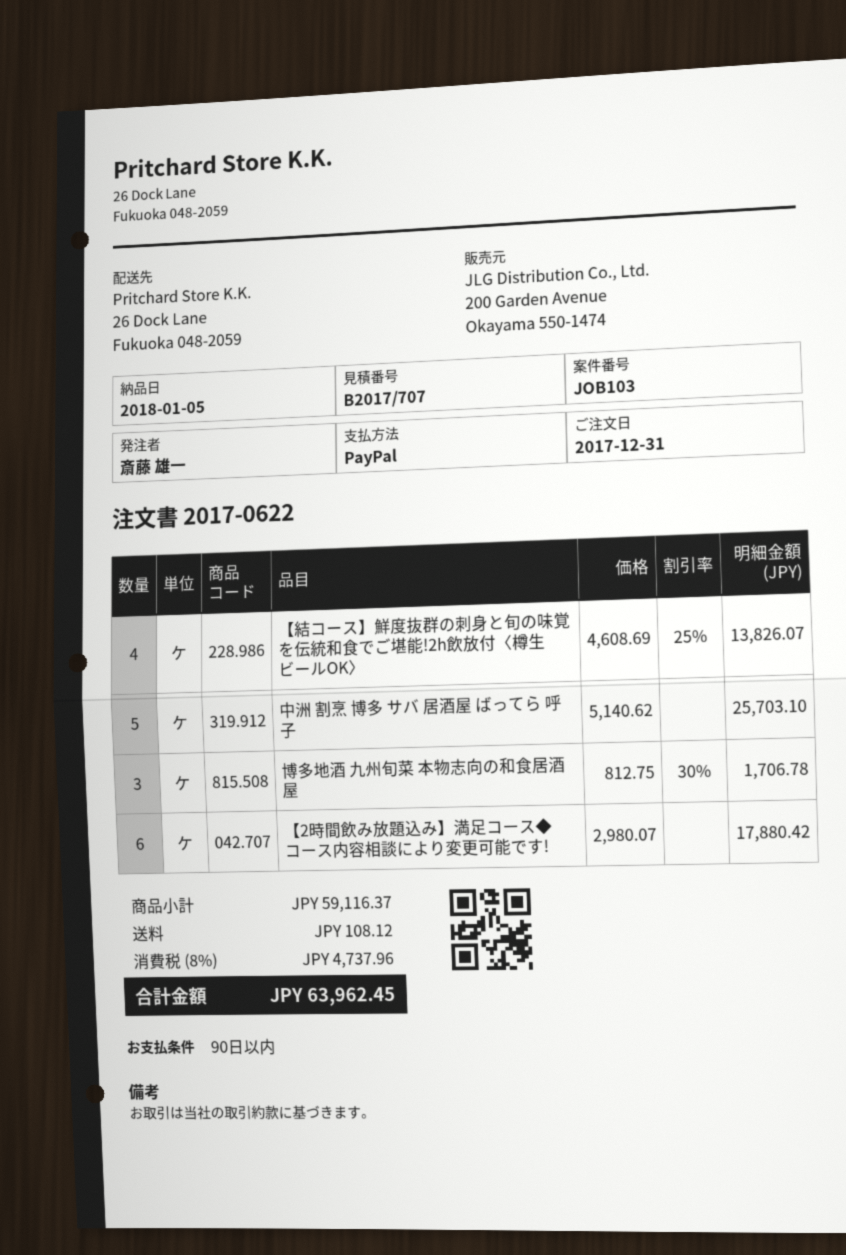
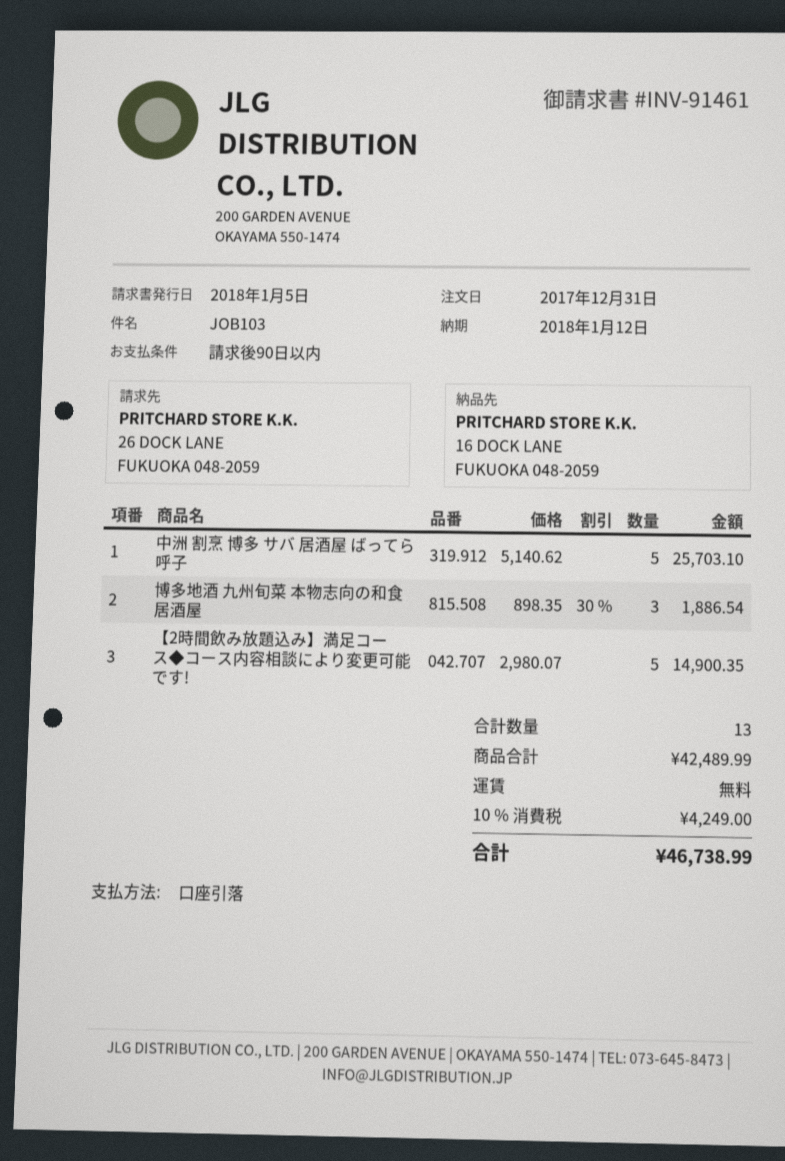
delivery date: 2018-01-05 -> 2018-01-12
payment method: PayPal -> direct debit
ship to: 26 Dock Lane, Fukuoka 048-2059 -> 16 DOCK LANE, FUKUOKA 048-2059
【結コース】鮮度抜群の刺身と旬の味覚を伝統和食でご堪能!2h飲放付〈樽生ビールOK〉: 4 x 4608.69 - 25% = 13826.07 -> none
博多地酒 九州旬菜 本物志向の和食居酒屋: 3 x 812.75 - 30% = 1706.78 -> 3 x 898.35 - 30% = 1886.54
【2時間飲み放題込み】満足コース◆コース内容相談により変更可能です!: 6 x 2980.07 = 17880.42 -> 5 x 2980.07 = 14900.35
subtotal: 59116.37 -> 42489.99
shipping: 108.12 -> 0.00
tax: 8% = 4737.96 -> 10% = 4249.00
total: 63962.45 -> 46738.99

